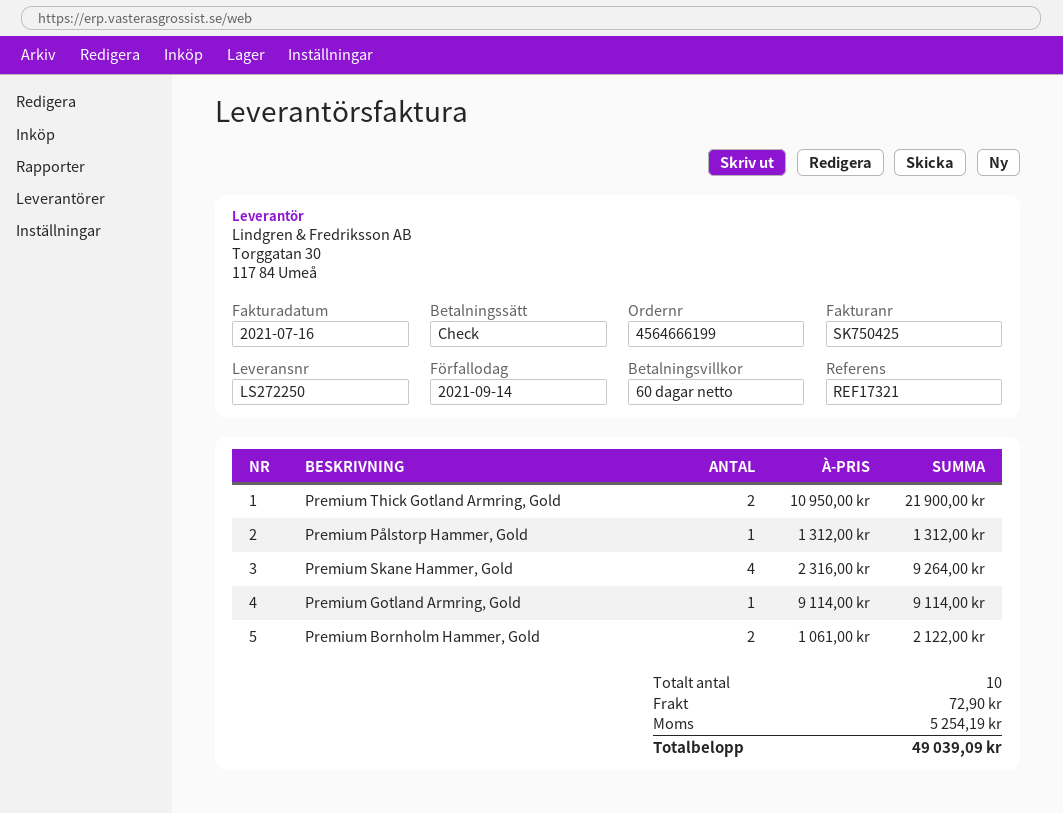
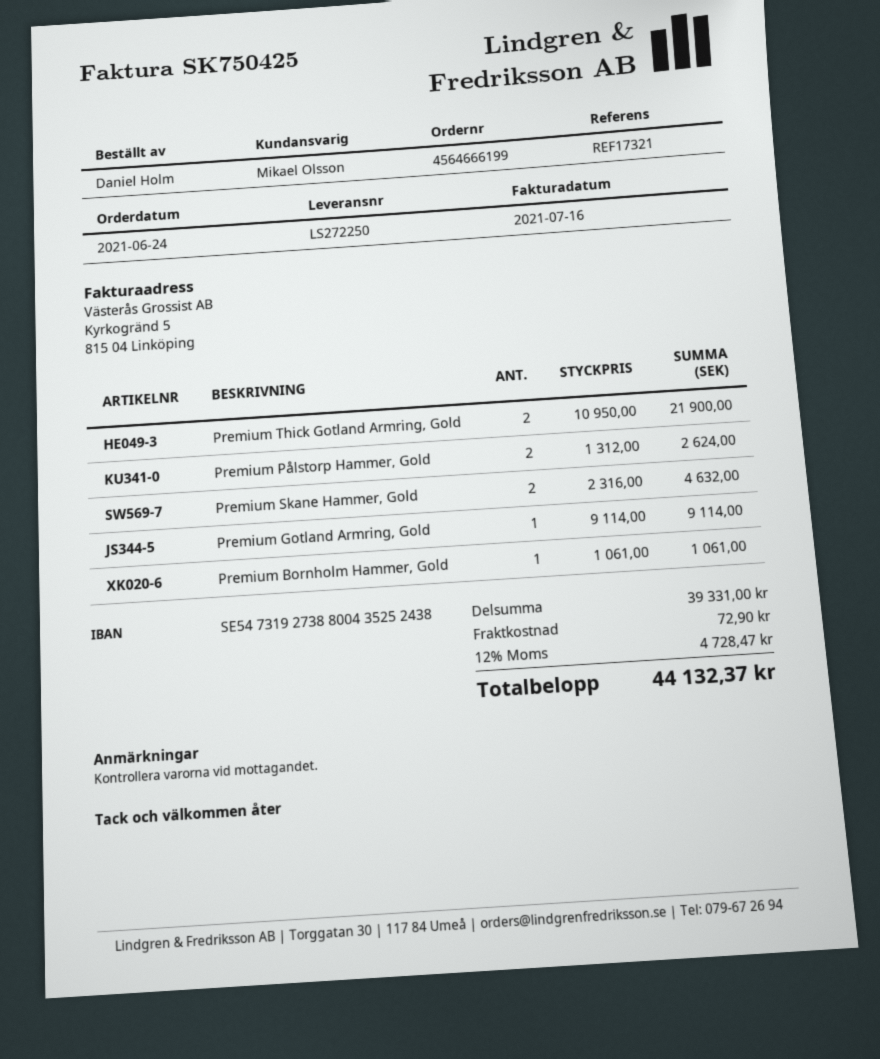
Premium Pålstorp Hammer, Gold: 1 x 1312.00 = 1312.00 -> 2 x 1312.00 = 2624.00
Premium Skane Hammer, Gold: 4 x 2316.00 = 9264.00 -> 2 x 2316.00 = 4632.00
Premium Bornholm Hammer, Gold: 2 x 1061.00 = 2122.00 -> 1 x 1061.00 = 1061.00
tax: 5254.19 -> 4728.47
total: 49039.09 -> 44132.37

